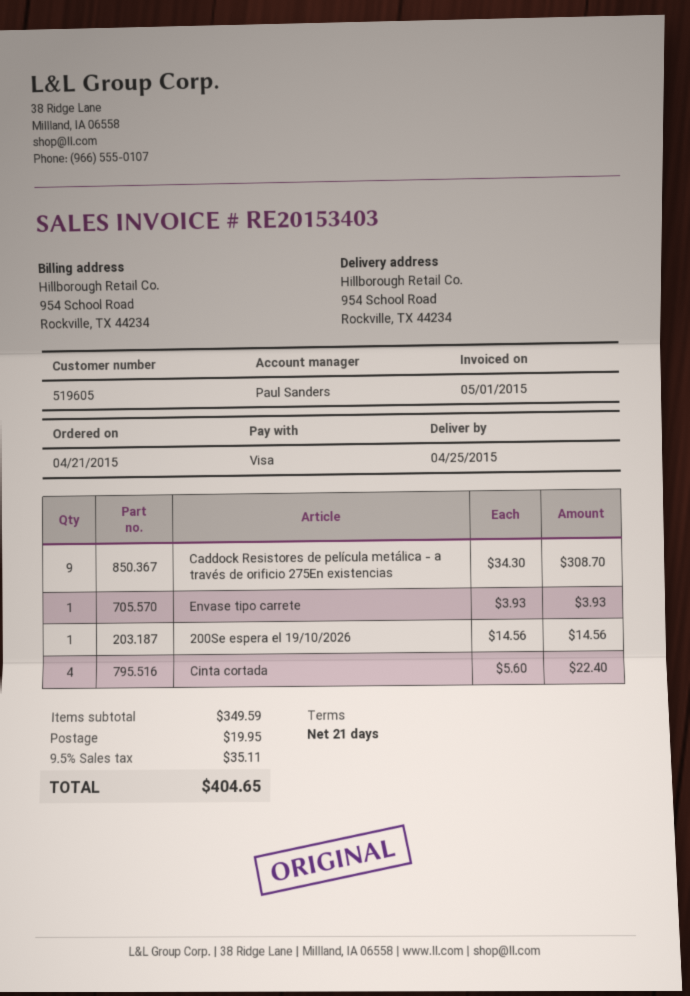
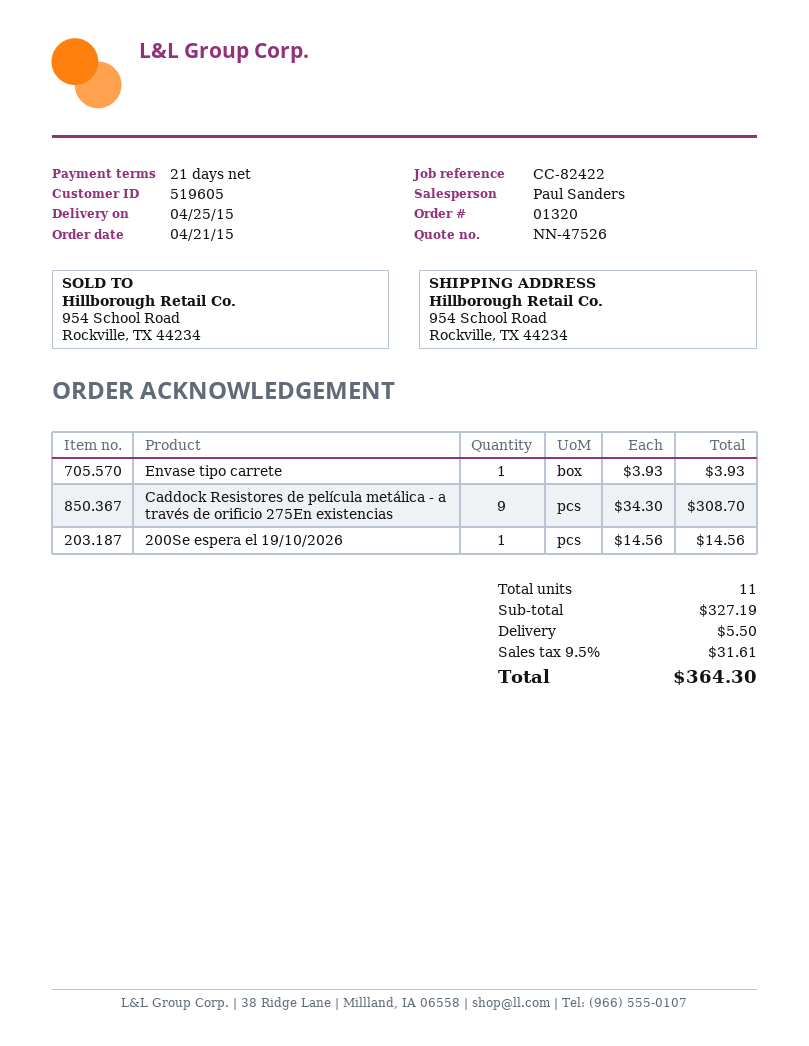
Cinta cortada: 4 x 5.60 = 22.40 -> none
subtotal: 349.59 -> 327.19
shipping: 19.95 -> 5.50
tax: 9.5% = 35.11 -> 9.5% = 31.61
total: 404.65 -> 364.30

